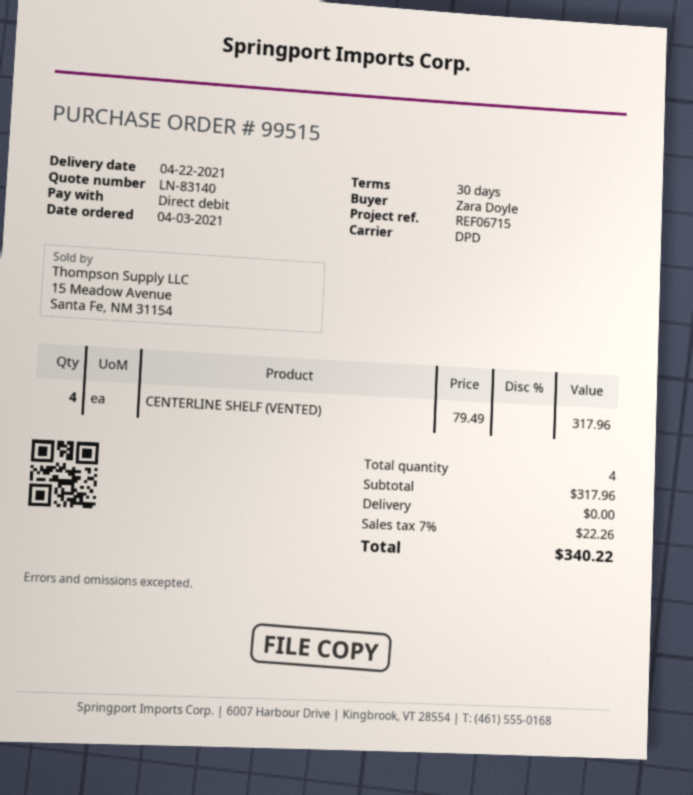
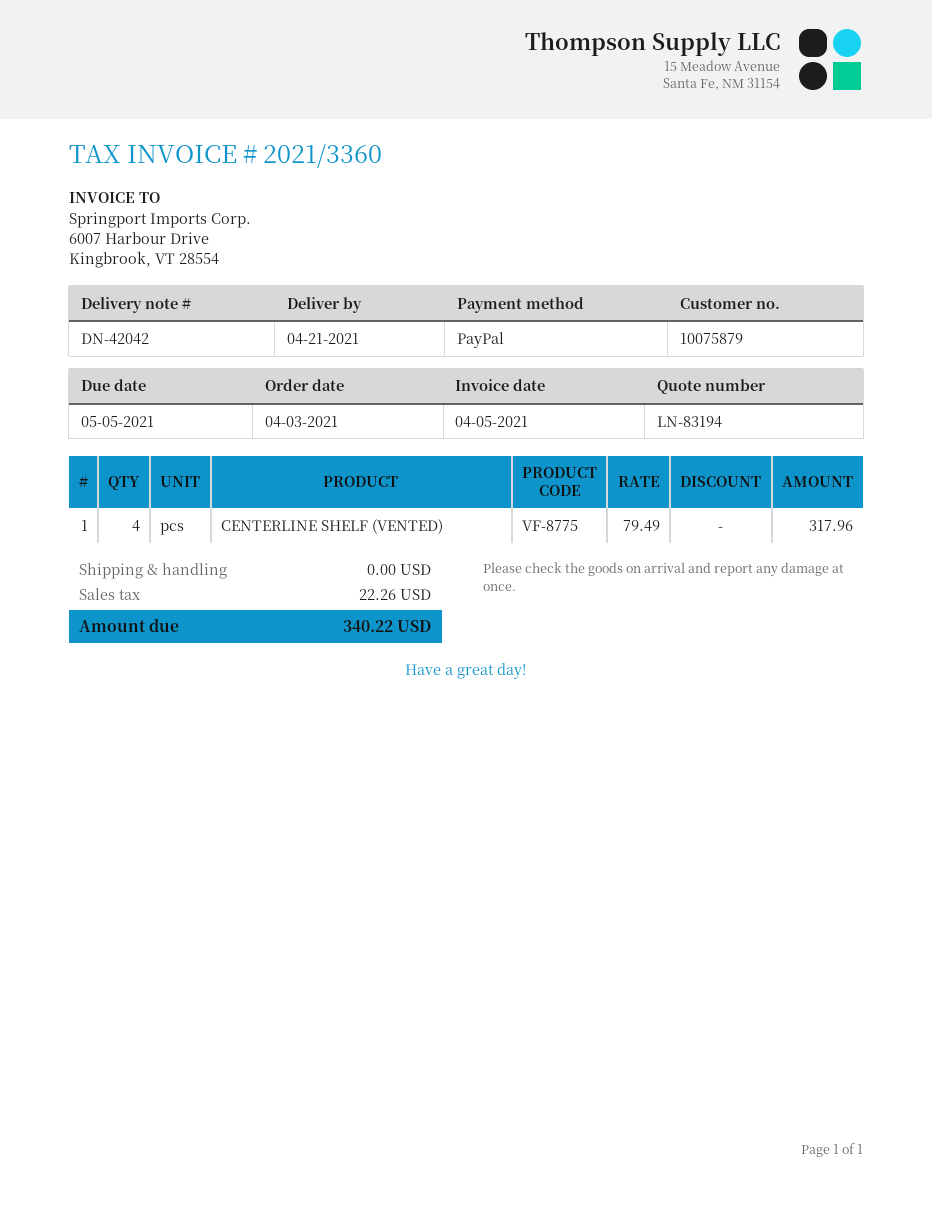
quote number: LN-83140 -> LN-83194
delivery date: 2021-04-22 -> 2021-04-21
payment method: direct debit -> PayPal

